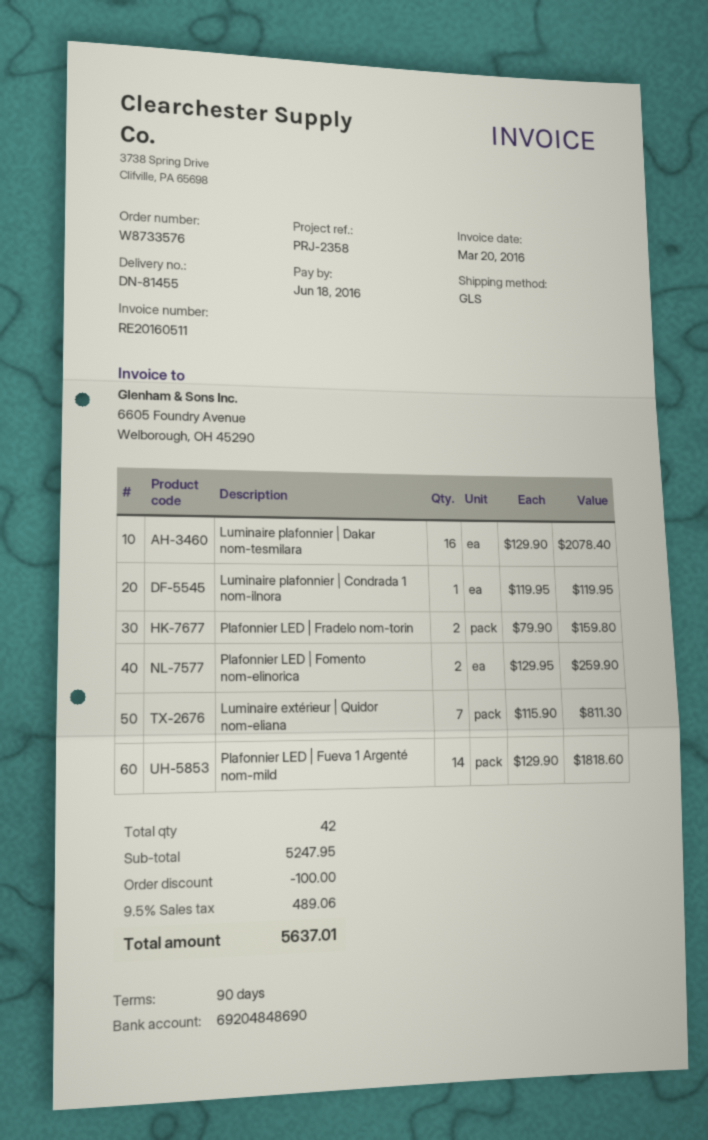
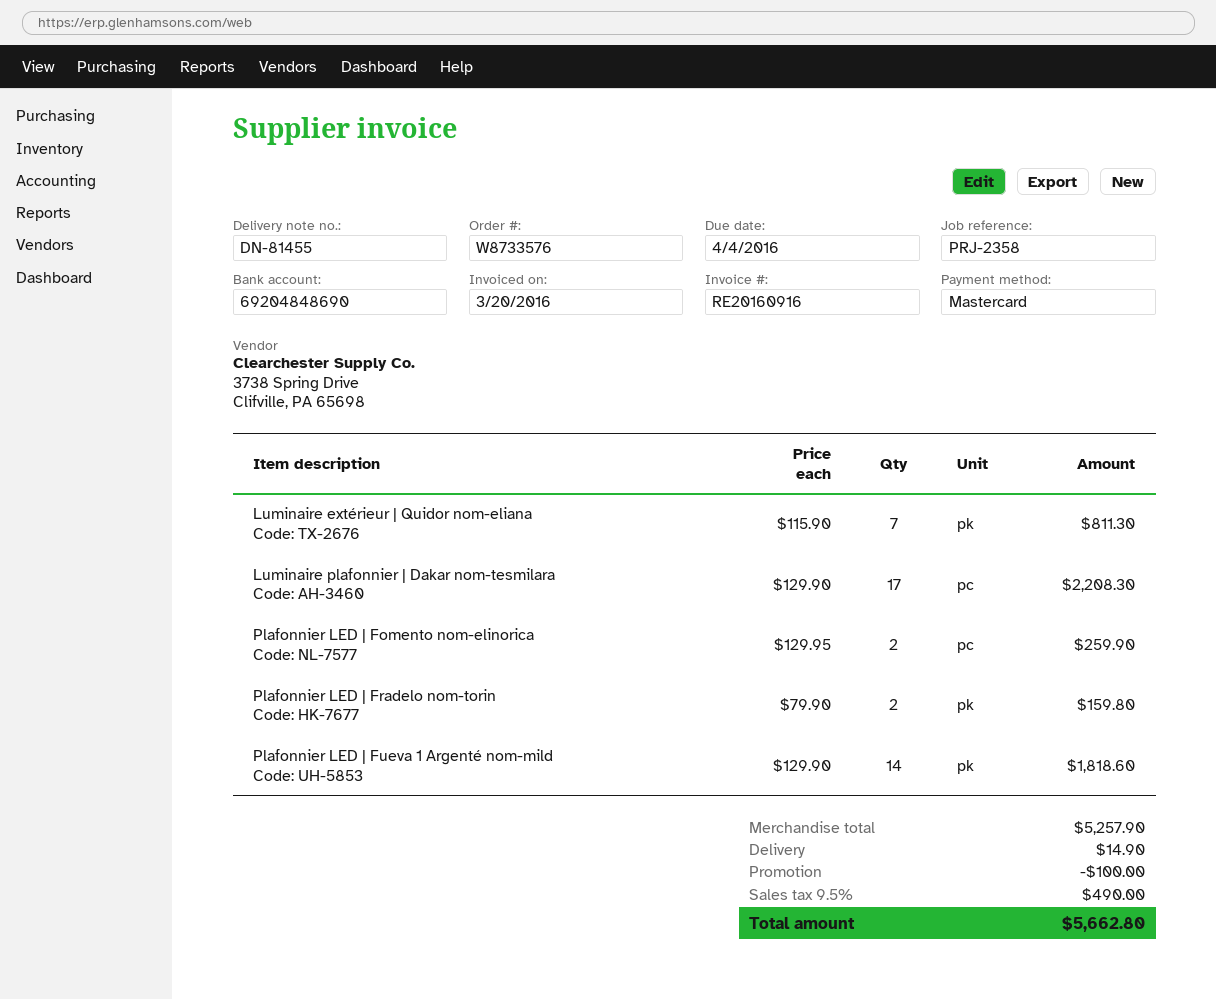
invoice number: RE20160511 -> RE20160916
due date: 2016-06-18 -> 2016-04-04
Luminaire plafonnier | Dakar nom-tesmilara: 16 x 129.90 = 2078.40 -> 17 x 129.90 = 2208.30
Luminaire plafonnier | Condrada 1 nom-ilnora: 1 x 119.95 = 119.95 -> none
subtotal: 5247.95 -> 5257.90
shipping: none -> 14.90
tax: 9.5% = 489.06 -> 9.5% = 490.00
total: 5637.01 -> 5662.80

